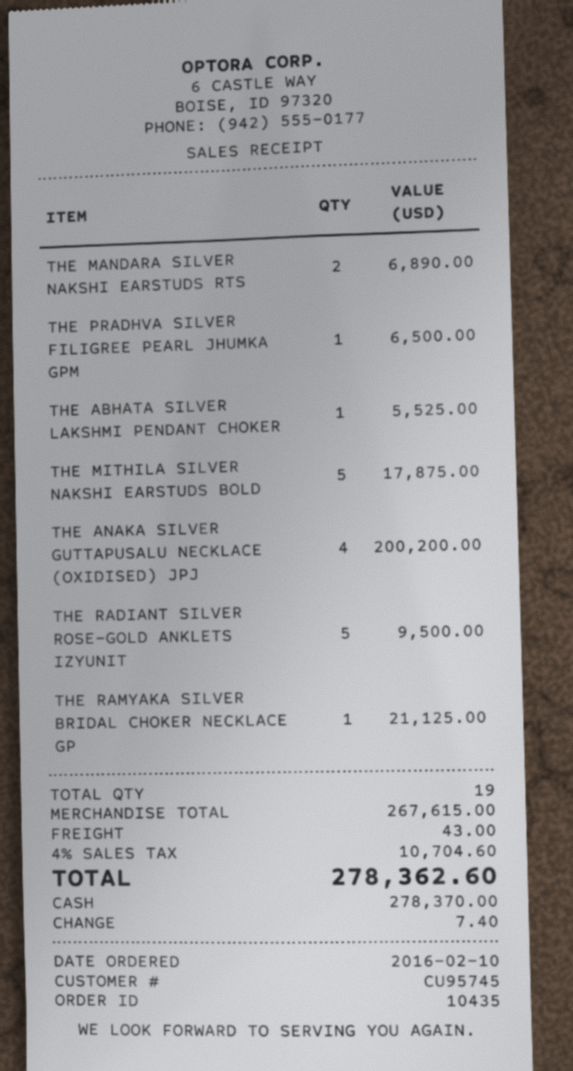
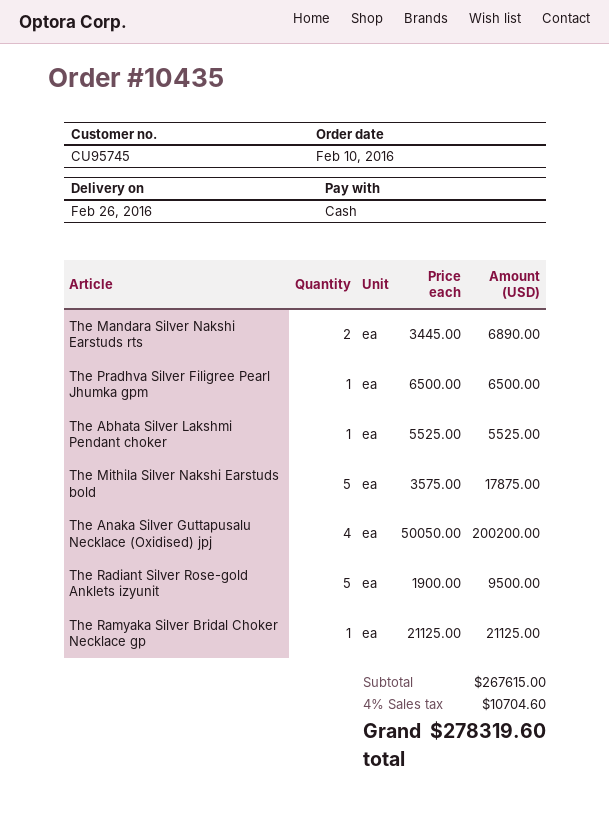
shipping: 43.00 -> none
total: 278362.60 -> 278319.60

